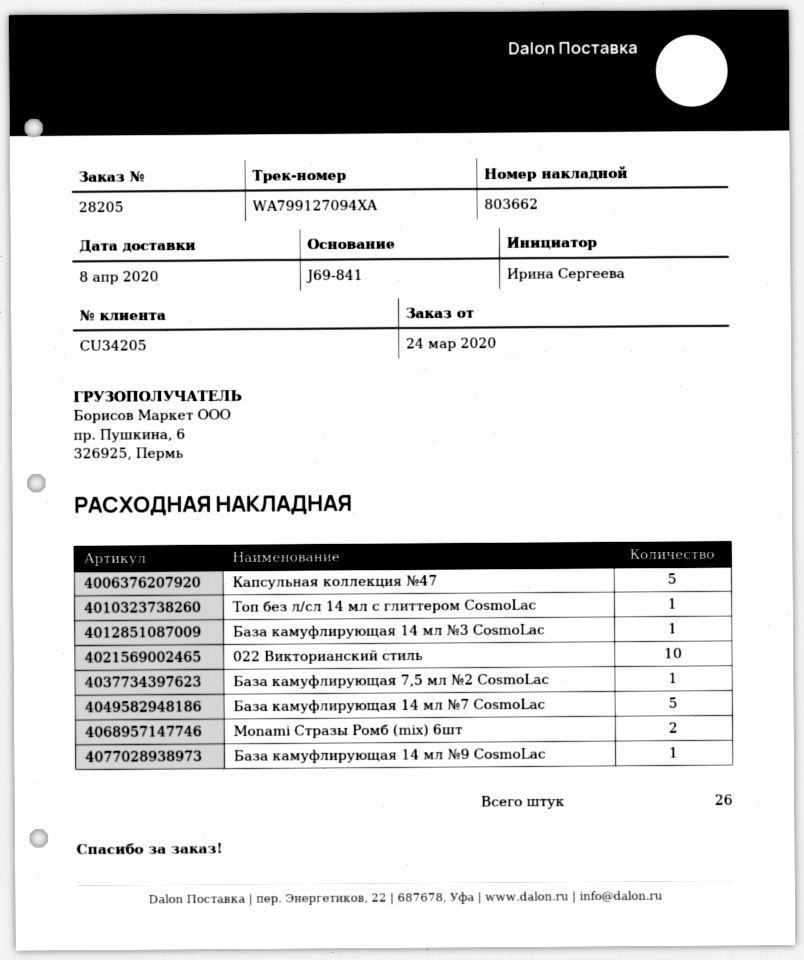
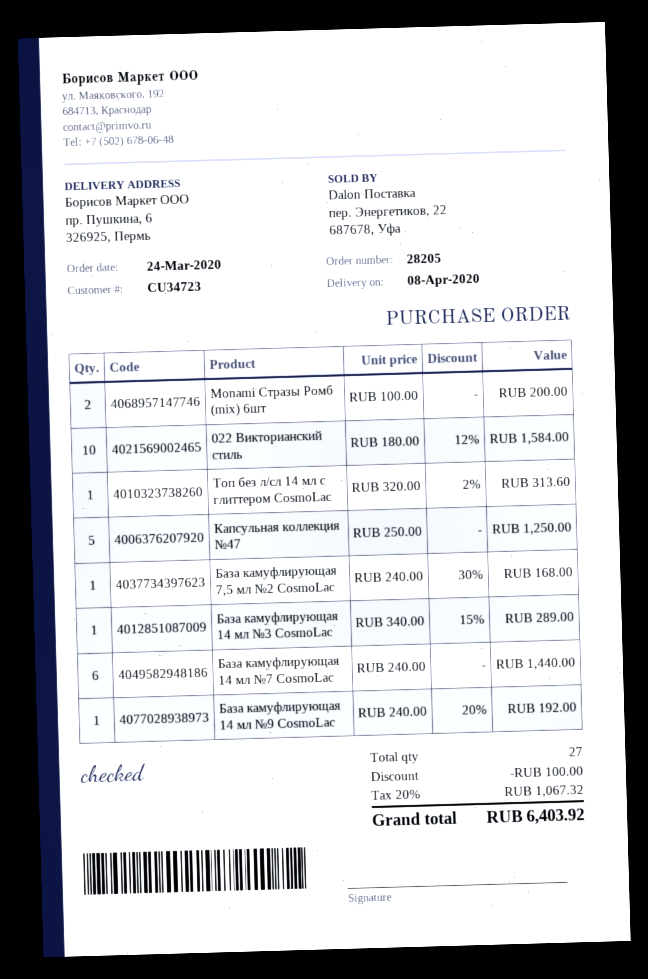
customer number: CU34205 -> CU34723
База камуфлирующая 14 мл №7 CosmoLac: 5 -> 6
total quantity: 26 -> 27

